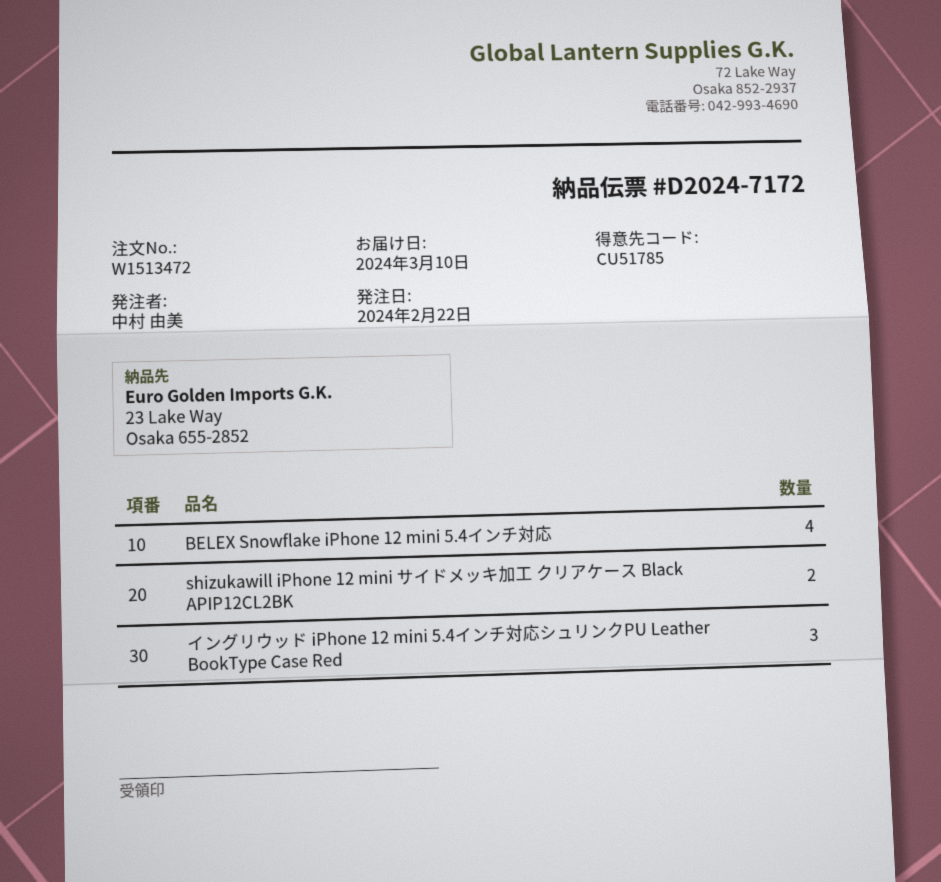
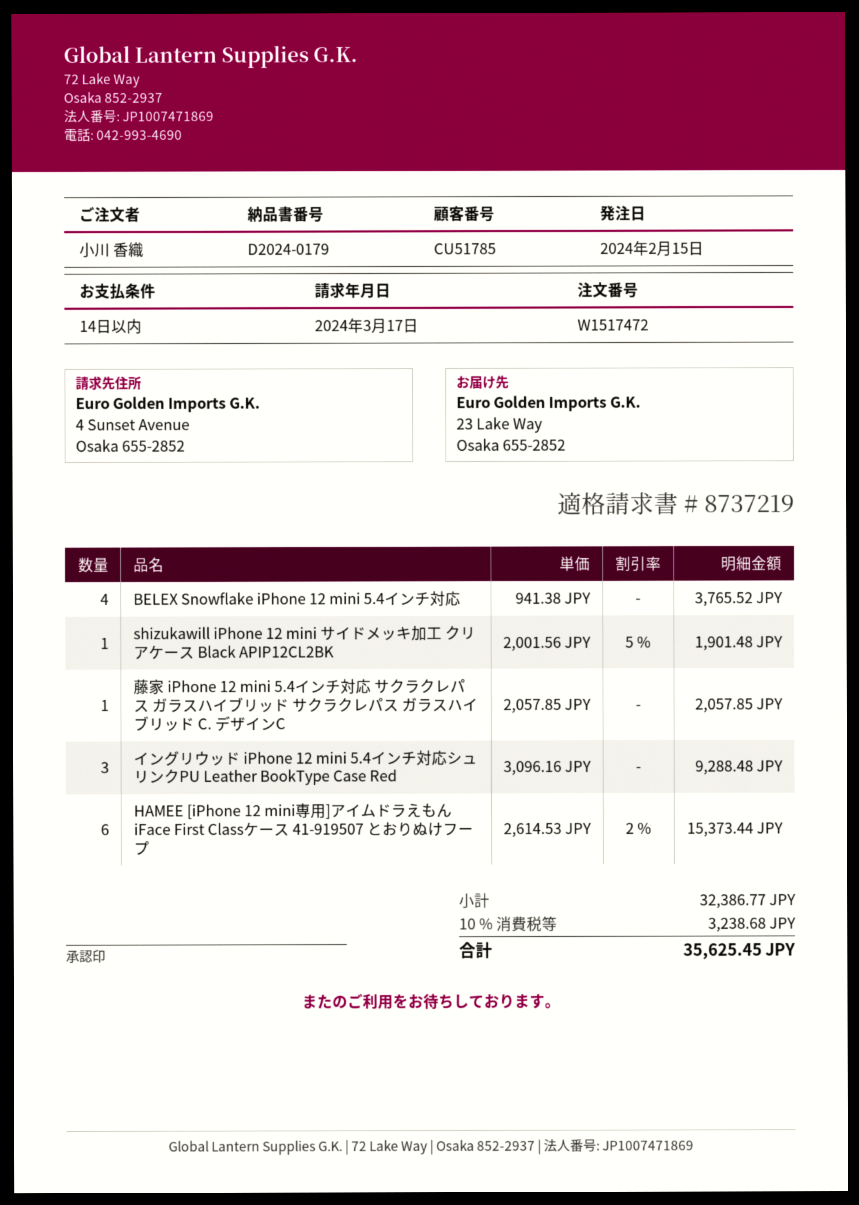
order number: W1513472 -> W1517472
order date: 2024-02-22 -> 2024-02-15
delivery note number: D2024-7172 -> D2024-0179
ordered by: 中村 由美 -> 小川 香織
shizukawill iPhone 12 mini サイドメッキ加工 クリアケース Black APIP12CL2BK: 2 -> 1
藤家 iPhone 12 mini 5.4インチ対応 サクラクレパス ガラスハイブリッド サクラクレパス ガラスハイブリッド C. デザインC: none -> 1
HAMEE [iPhone 12 mini専用]アイムドラえもん iFace First Classケース 41-919507 とおりぬけフープ: none -> 6

